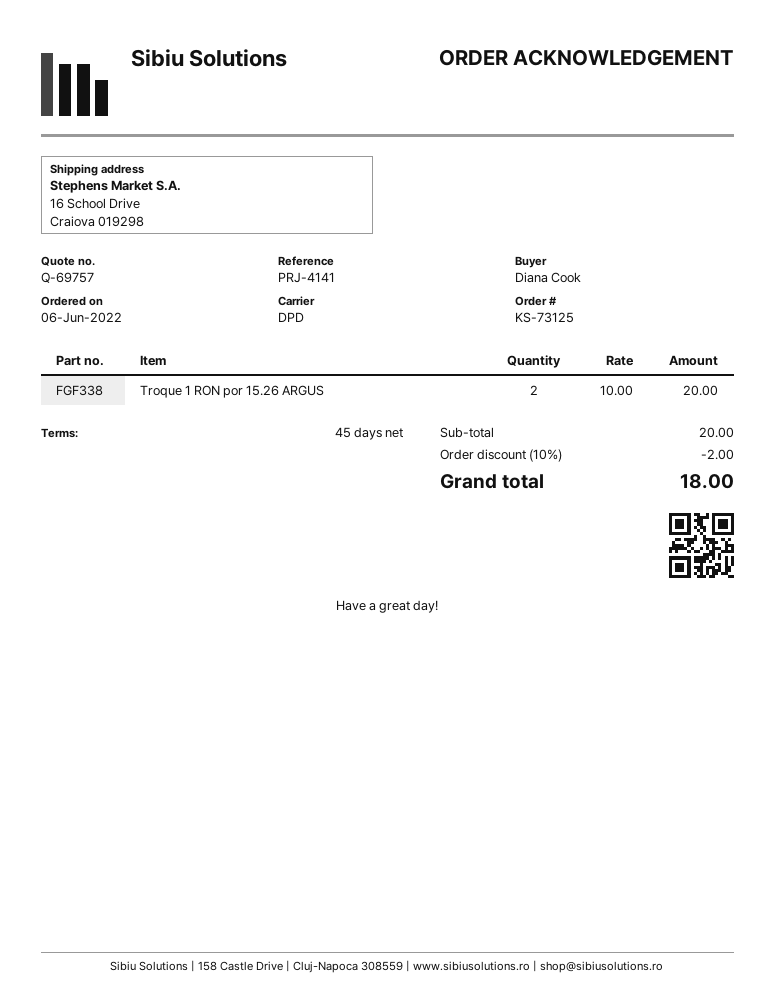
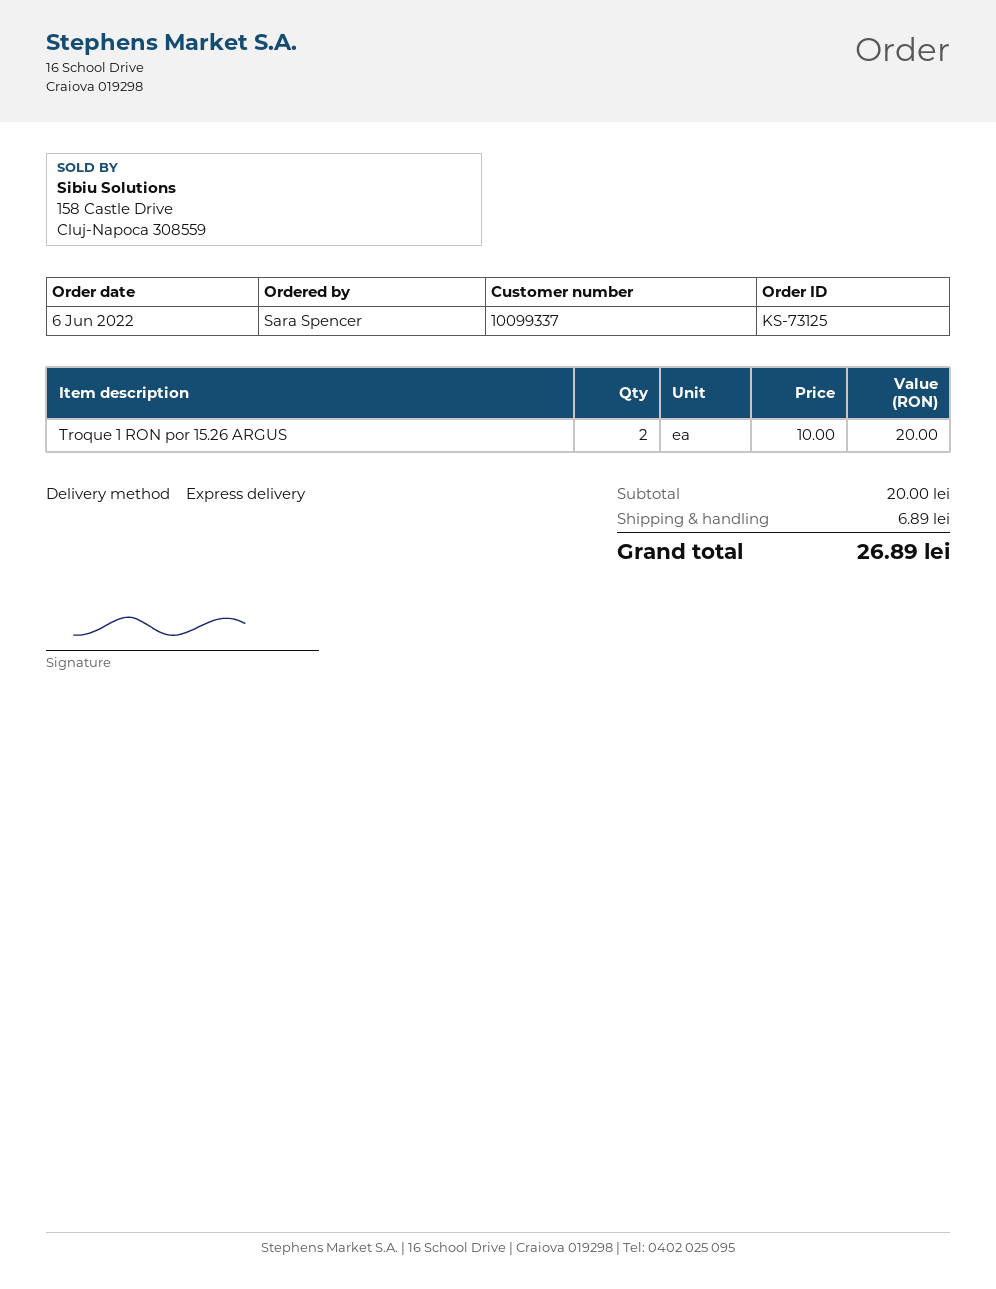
ordered by: Diana Cook -> Sara Spencer
shipping method: DPD -> express
discount: 10% = 2.00 -> none
shipping: none -> 6.89
total: 18.00 -> 26.89

